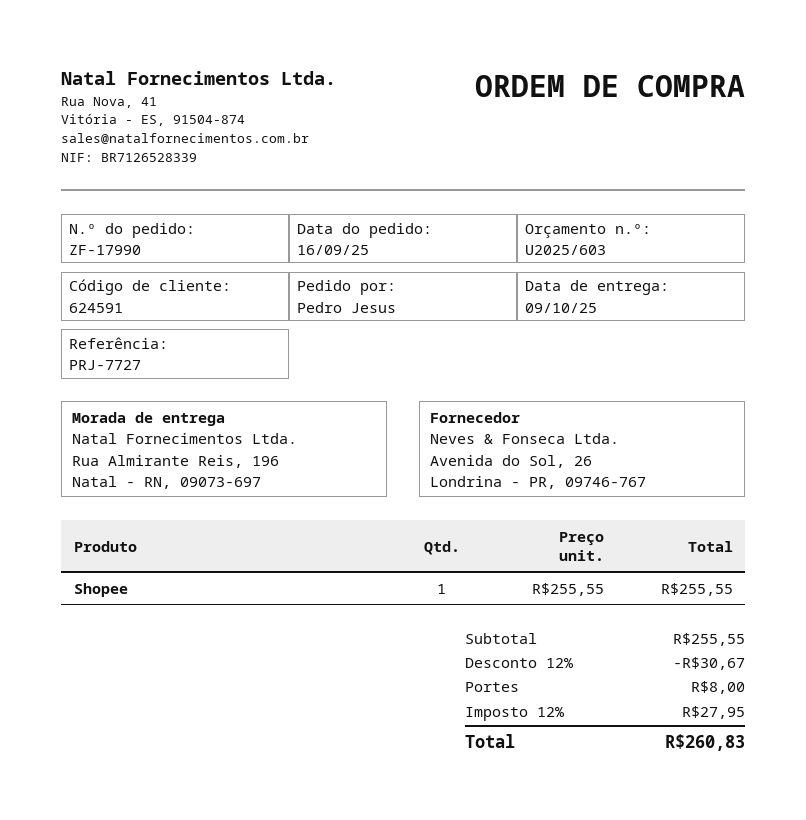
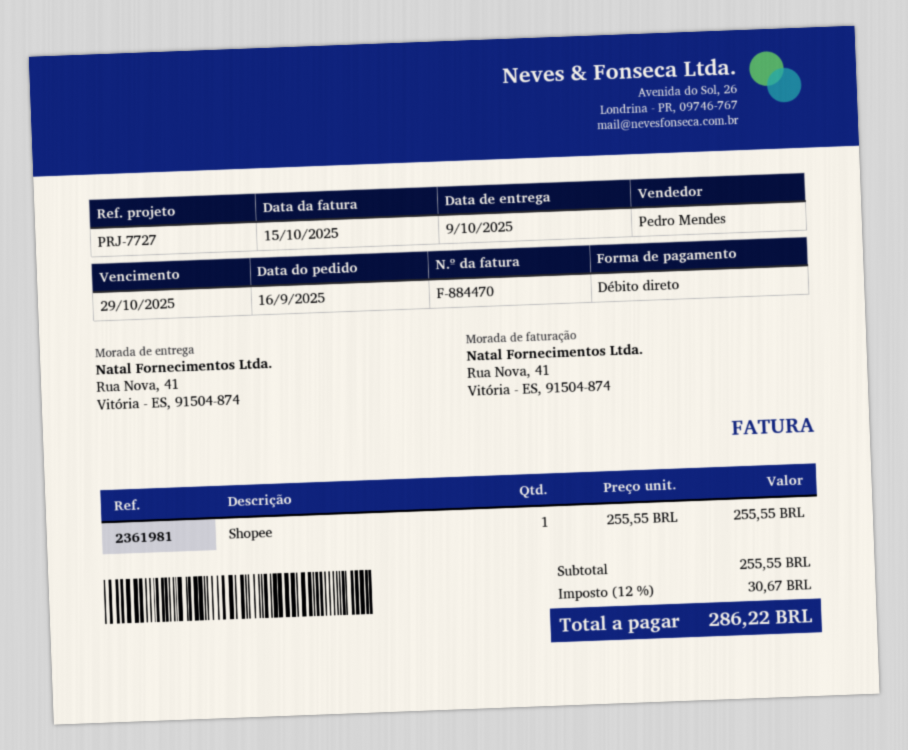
ship to: Rua Almirante Reis, 196, Natal - RN, 09073-697 -> Rua Nova, 41, Vitória - ES, 91504-874
discount: 12% = 30.67 -> none
shipping: 8.00 -> none
tax: 12% = 27.95 -> 12% = 30.67
total: 260.83 -> 286.22

